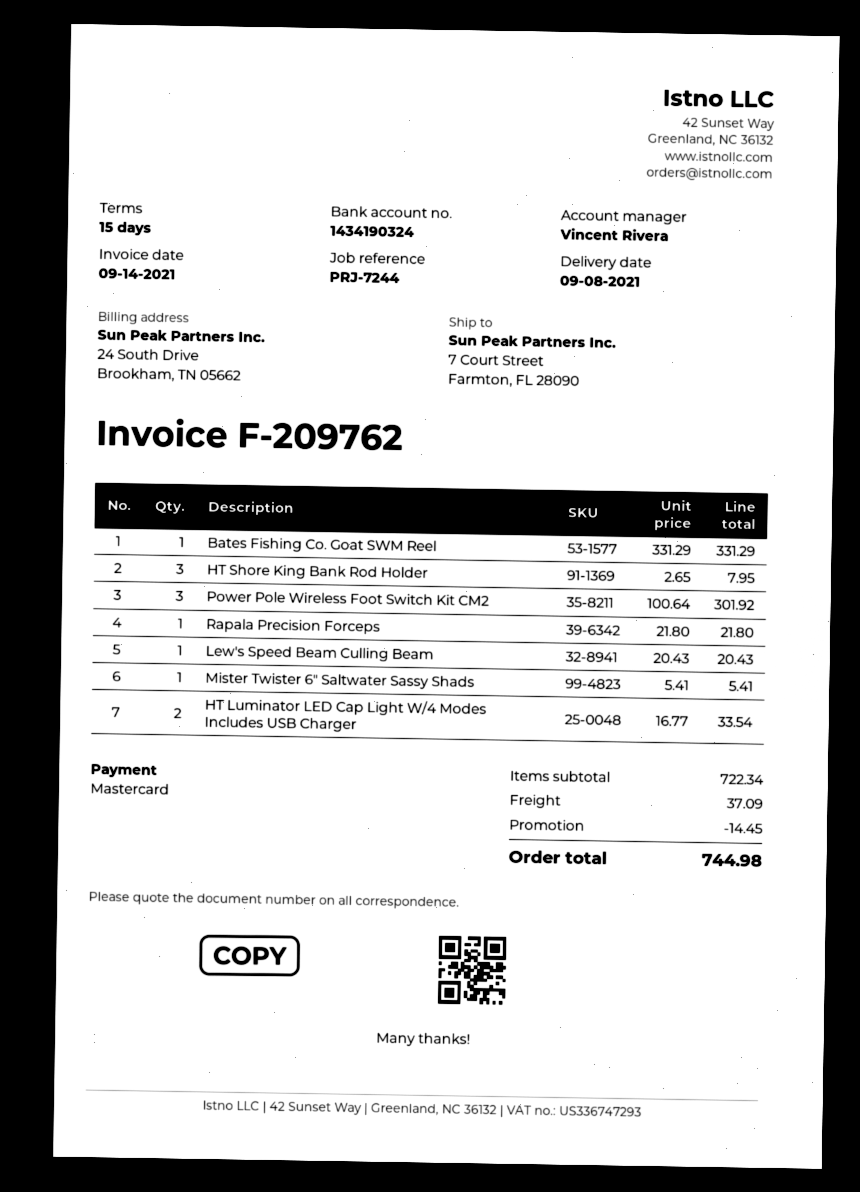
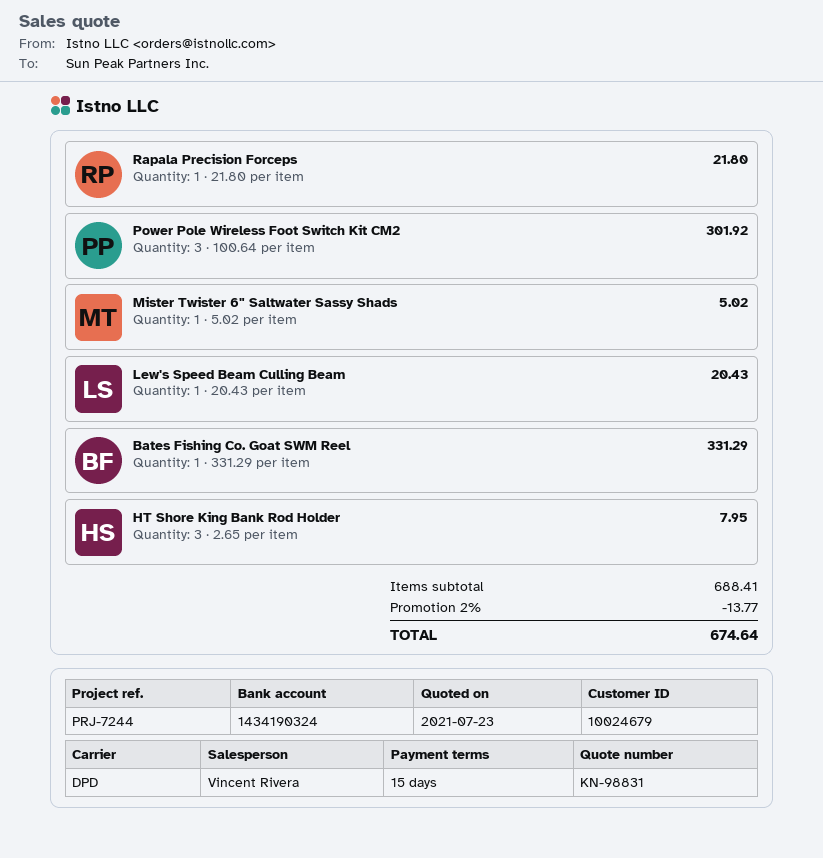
Mister Twister 6" Saltwater Sassy Shads: 1 x 5.41 = 5.41 -> 1 x 5.02 = 5.02
HT Luminator LED Cap Light W/4 Modes Includes USB Charger: 2 x 16.77 = 33.54 -> none
subtotal: 722.34 -> 688.41
discount: 14.45 -> 13.77
shipping: 37.09 -> none
total: 744.98 -> 674.64

